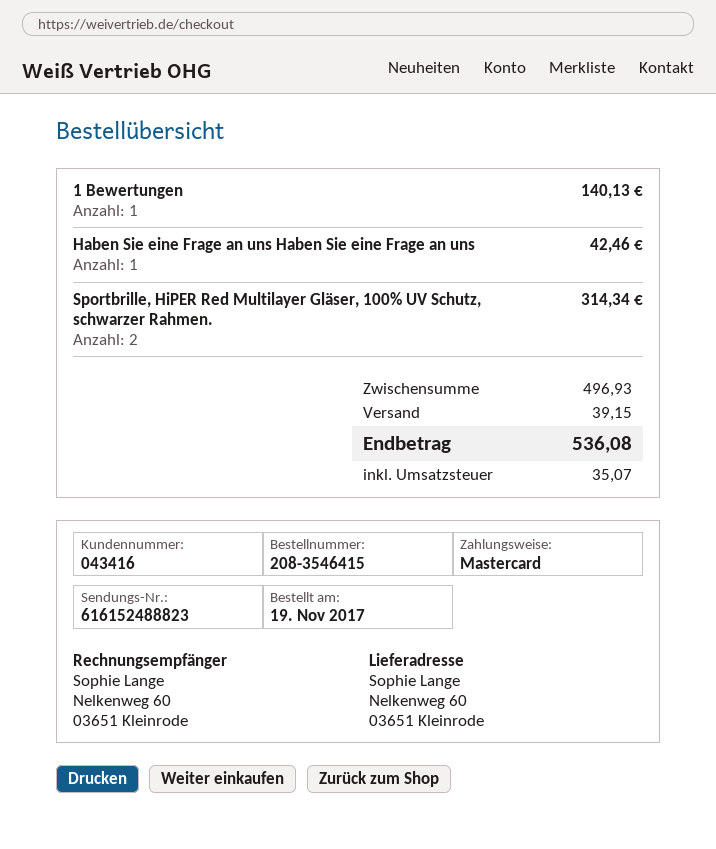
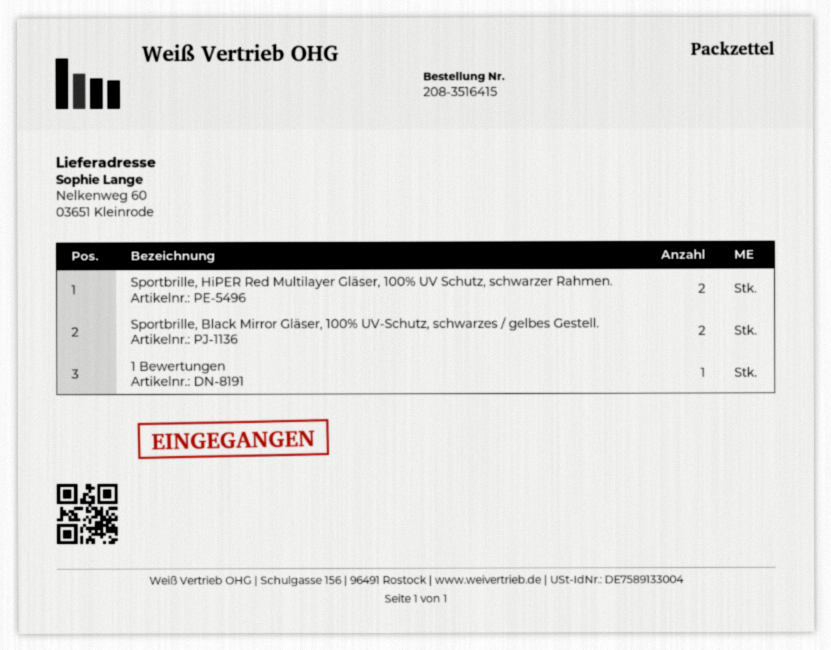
order number: 208-3546415 -> 208-3516415
Haben Sie eine Frage an uns Haben Sie eine Frage an uns: 1 -> none
Sportbrille, Black Mirror Gläser, 100% UV-Schutz, schwarzes / gelbes Gestell.: none -> 2

